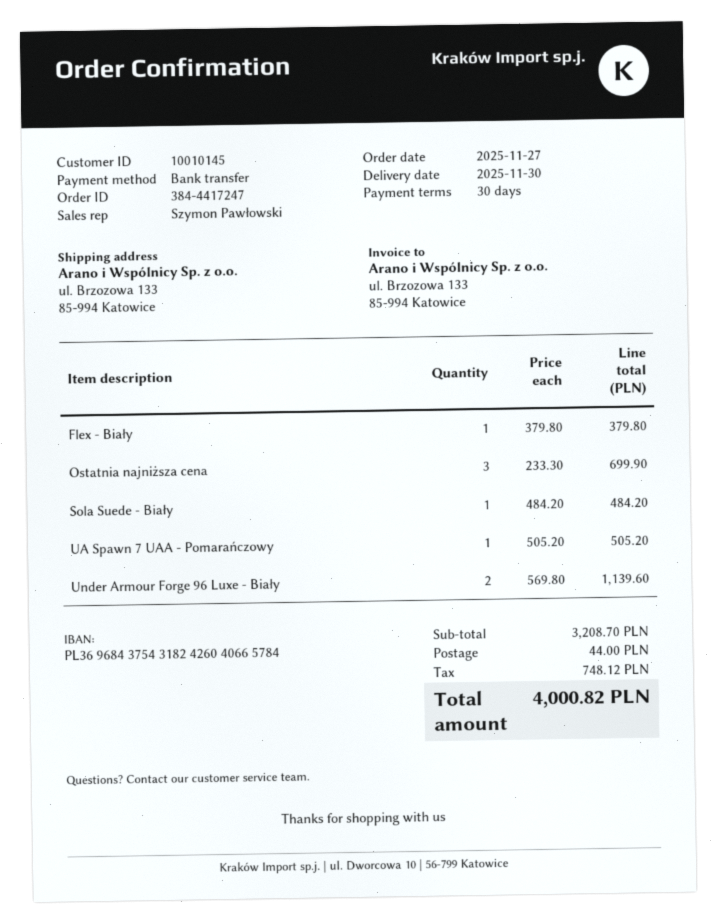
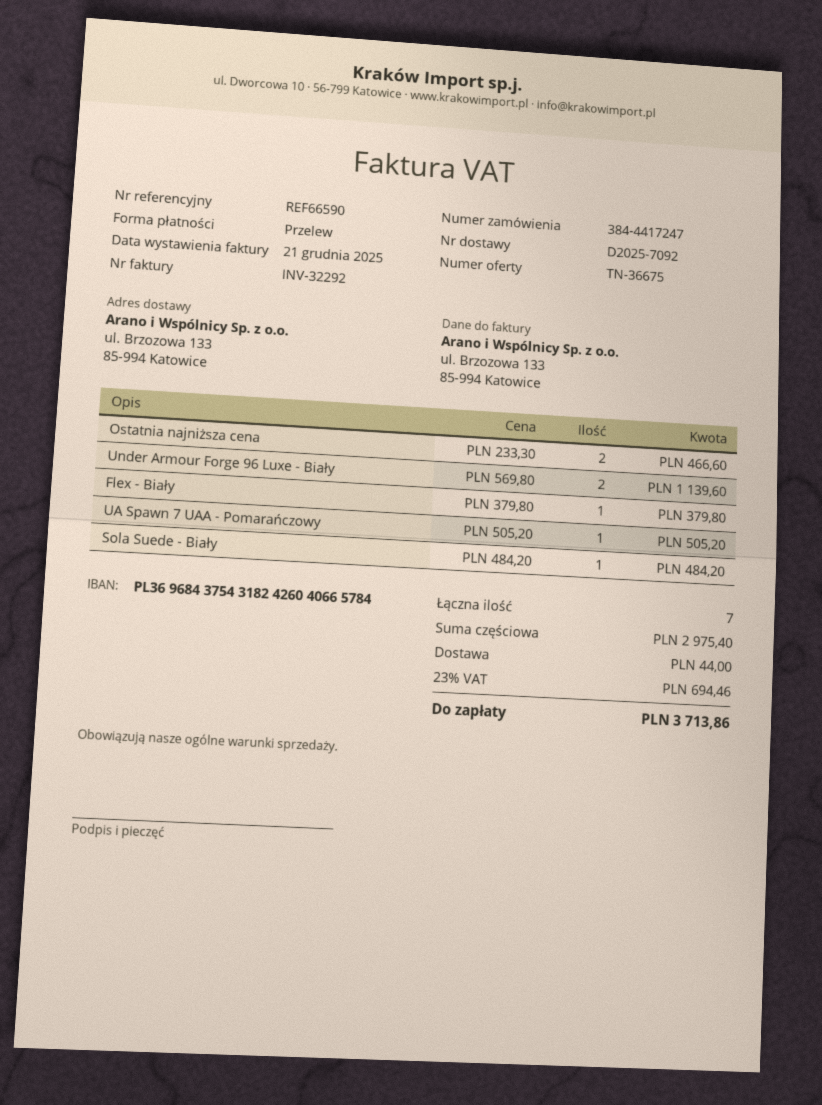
Ostatnia najniższa cena: 3 x 233.30 = 699.90 -> 2 x 233.30 = 466.60
subtotal: 3208.70 -> 2975.40
tax: 748.12 -> 694.46
total: 4000.82 -> 3713.86

